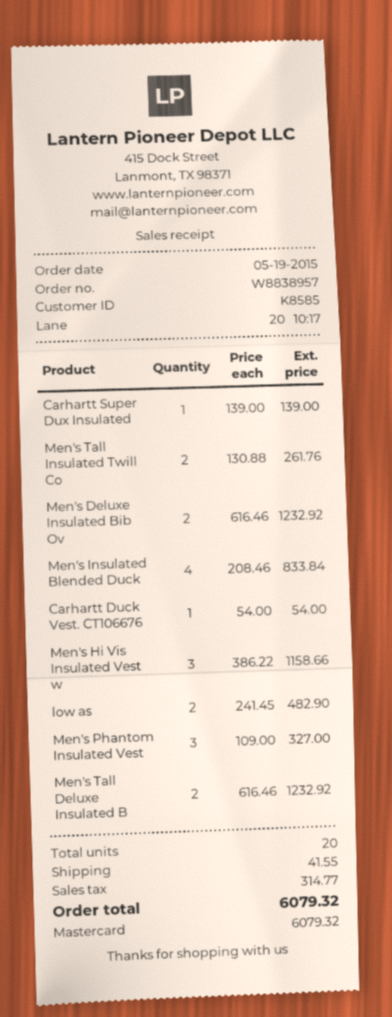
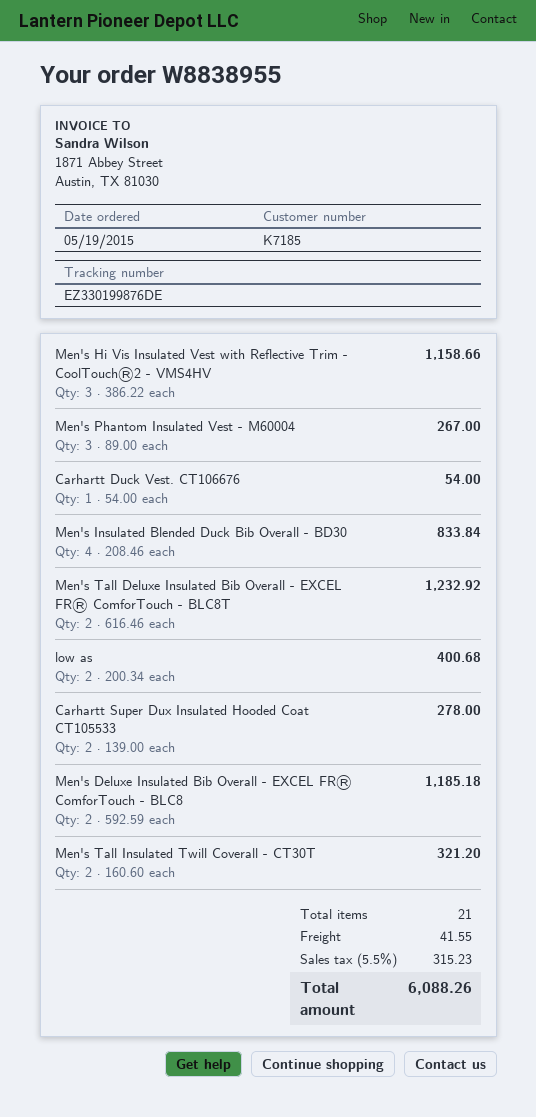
order number: W8838957 -> W8838955
customer number: K8585 -> K7185
Carhartt Super Dux Insulated: 1 x 139.00 = 139.00 -> 2 x 139.00 = 278.00
Men's Tall Insulated Twill Co: 2 x 130.88 = 261.76 -> 2 x 160.60 = 321.20
Men's Deluxe Insulated Bib Ov: 2 x 616.46 = 1232.92 -> 2 x 592.59 = 1185.18
low as: 2 x 241.45 = 482.90 -> 2 x 200.34 = 400.68
Men's Phantom Insulated Vest: 3 x 109.00 = 327.00 -> 3 x 89.00 = 267.00
total quantity: 20 -> 21
tax: 314.77 -> 315.23
total: 6079.32 -> 6088.26

